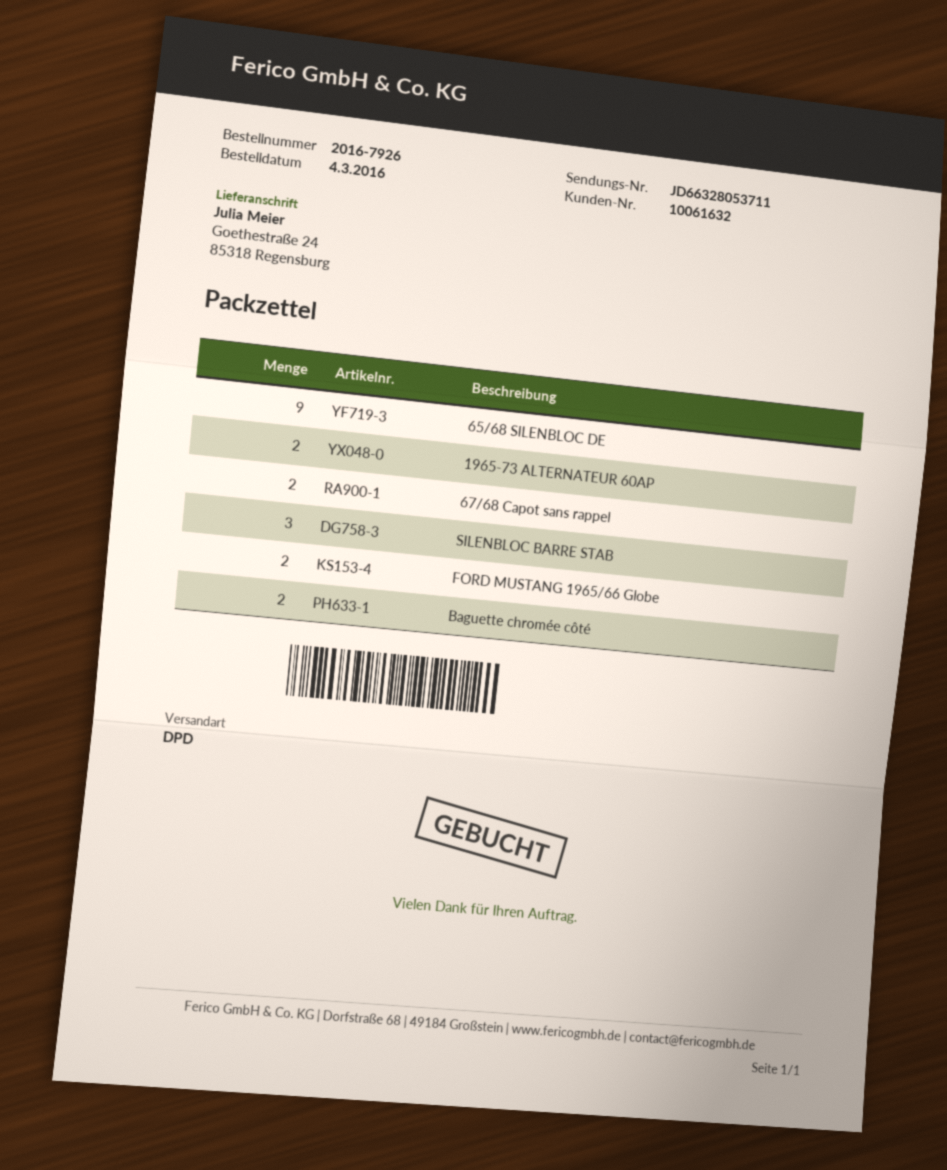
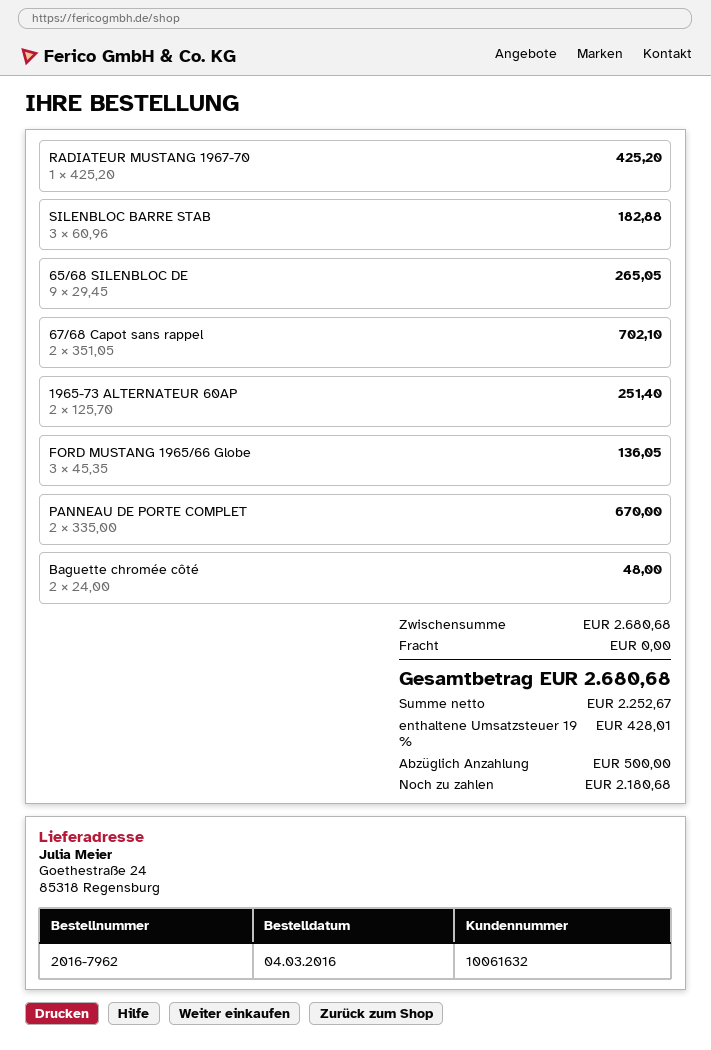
order number: 2016-7926 -> 2016-7962
FORD MUSTANG 1965/66 Globe: 2 -> 3
RADIATEUR MUSTANG 1967-70: none -> 1
PANNEAU DE PORTE COMPLET: none -> 2

